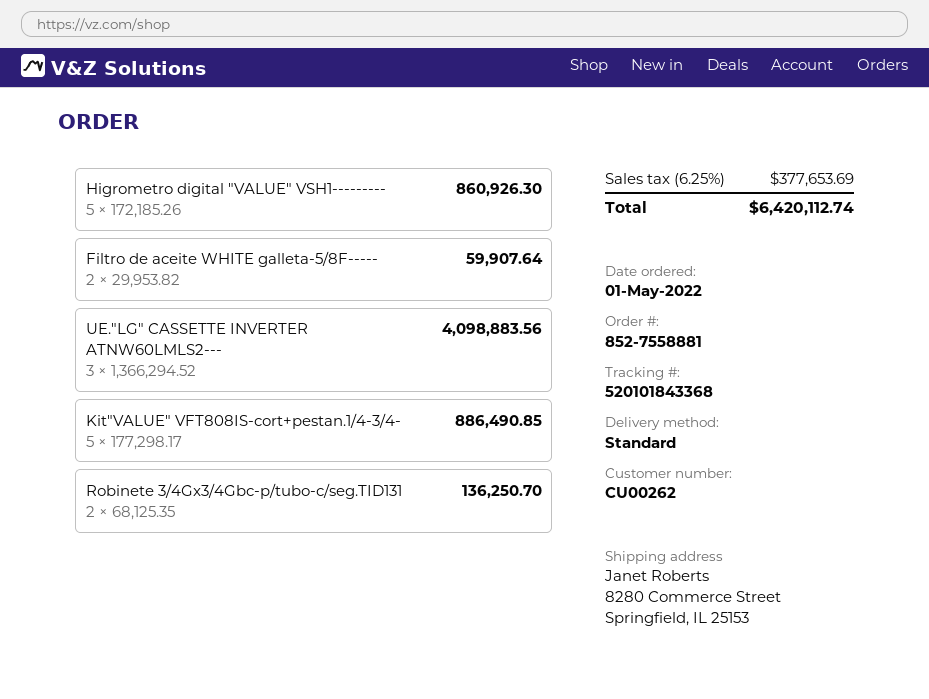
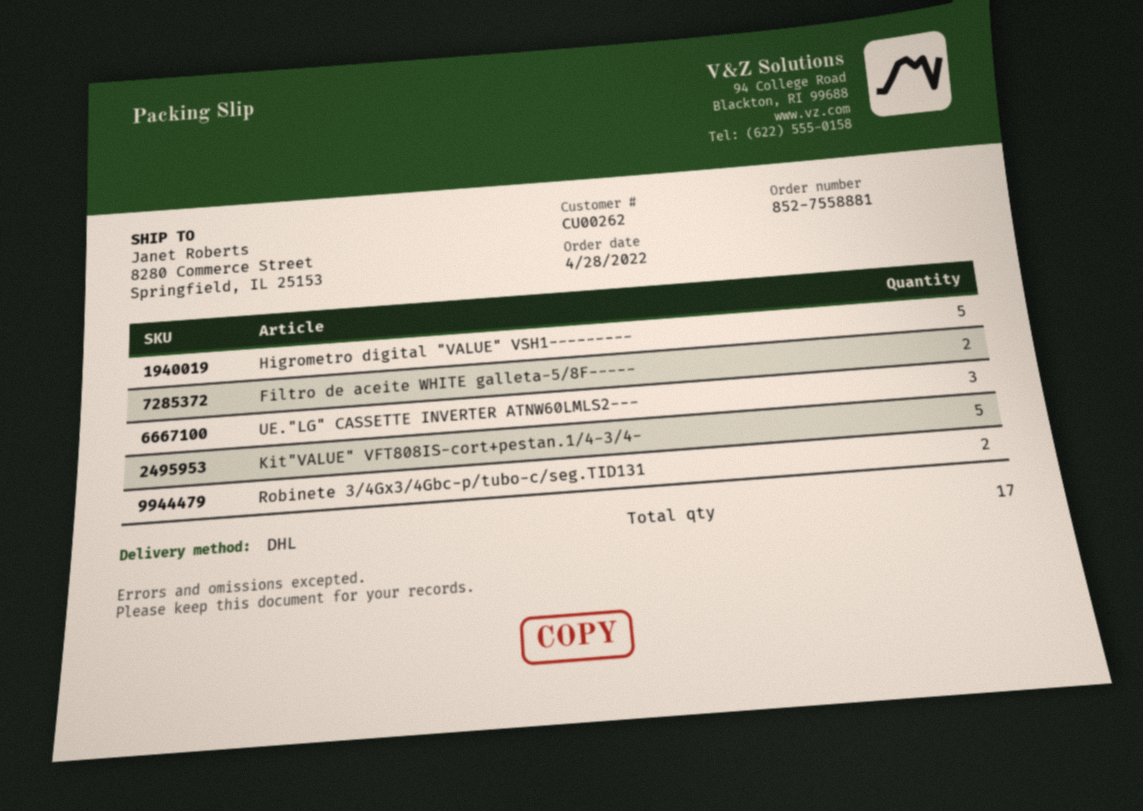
order date: 2022-05-01 -> 2022-04-28
shipping method: standard -> DHL

